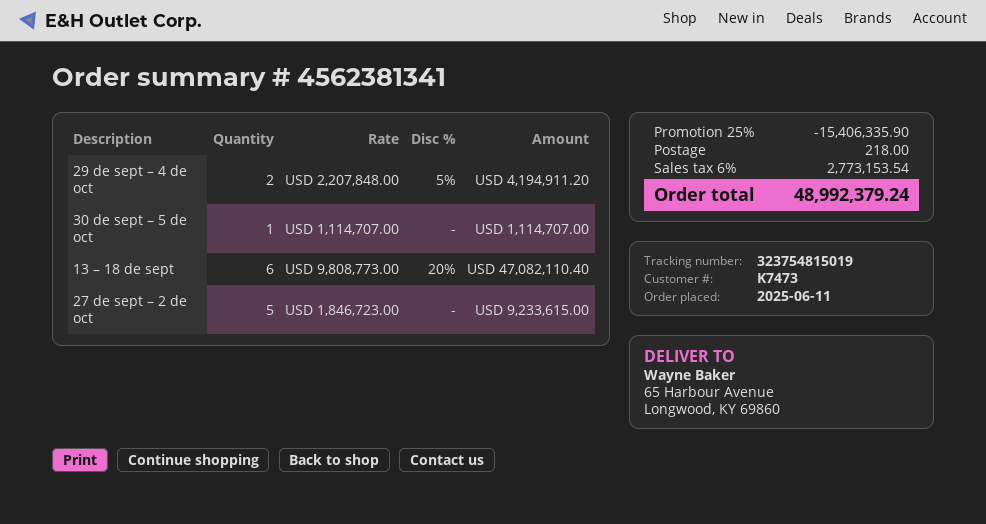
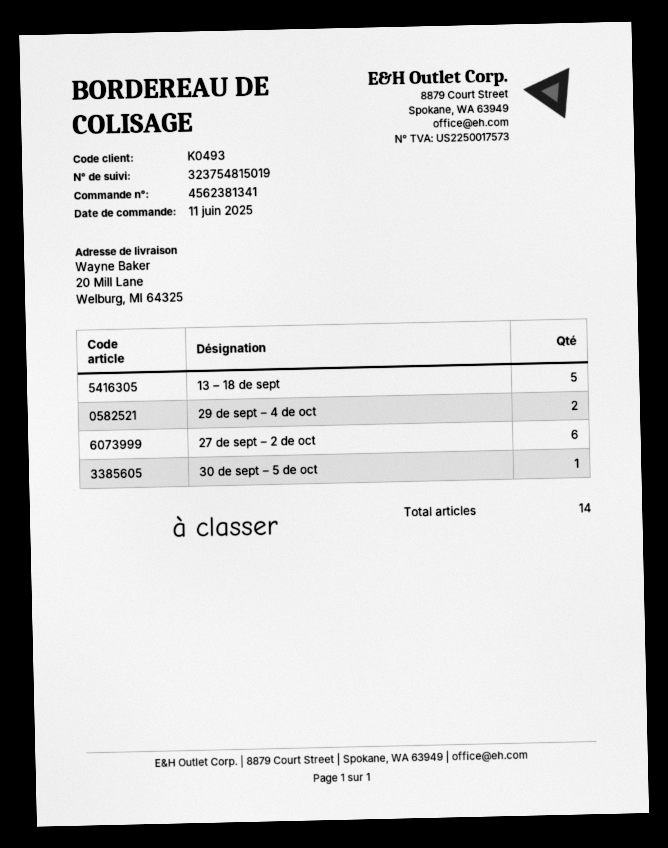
customer number: K7473 -> K0493
ship to: 65 Harbour Avenue, Longwood, KY 69860 -> 20 Mill Lane, Welburg, MI 64325
13 – 18 de sept: 6 -> 5
27 de sept – 2 de oct: 5 -> 6

